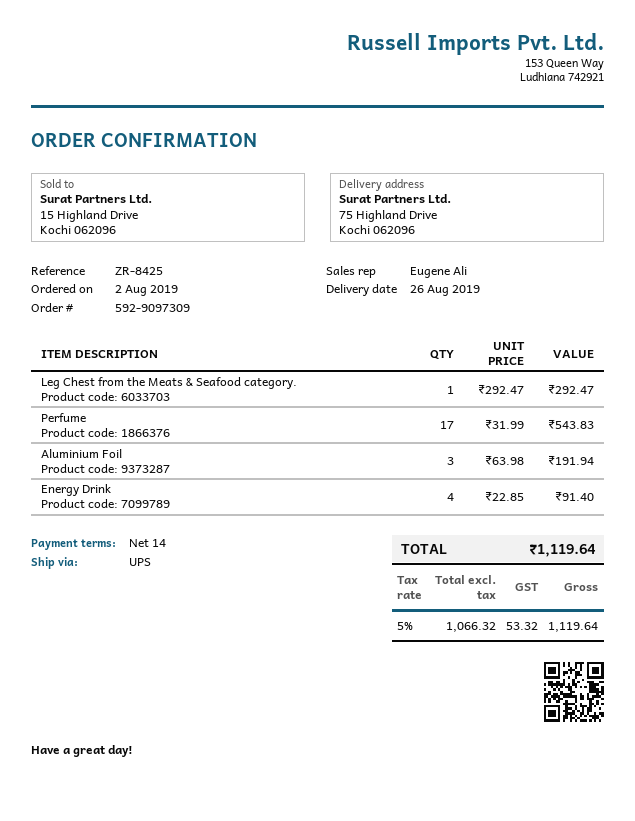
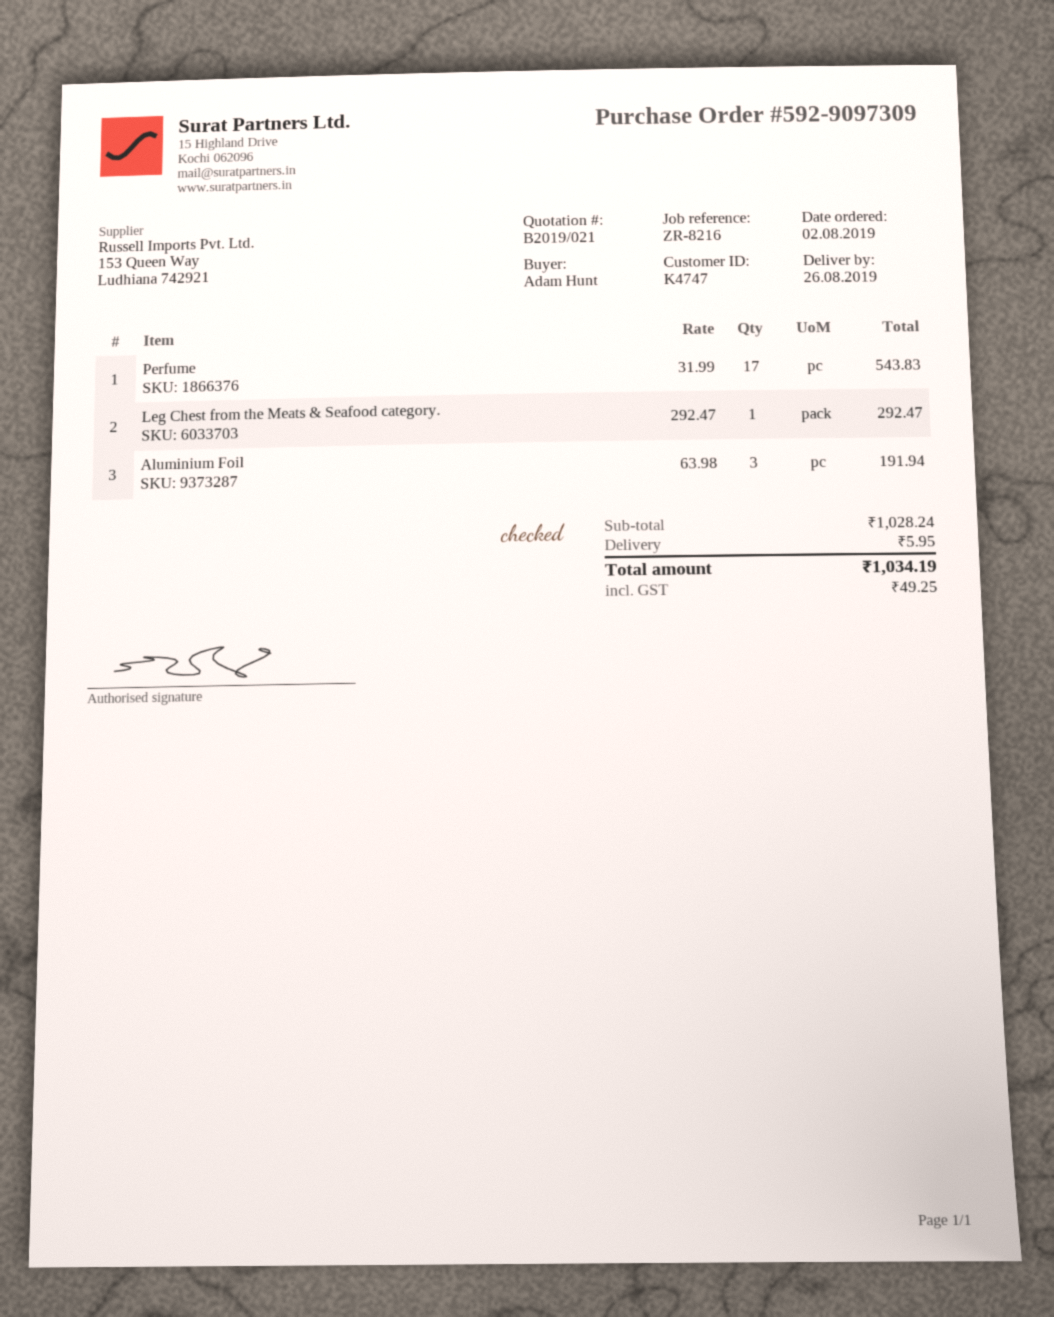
reference: ZR-8425 -> ZR-8216
Energy Drink: 4 x 22.85 = 91.40 -> none
shipping: none -> 5.95
tax: 53.32 -> 49.25
total: 1119.64 -> 1034.19

